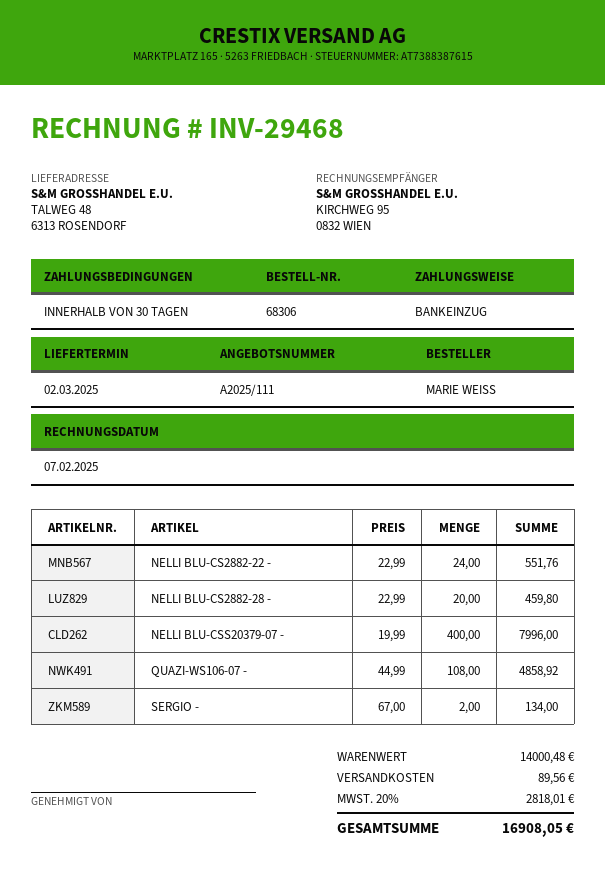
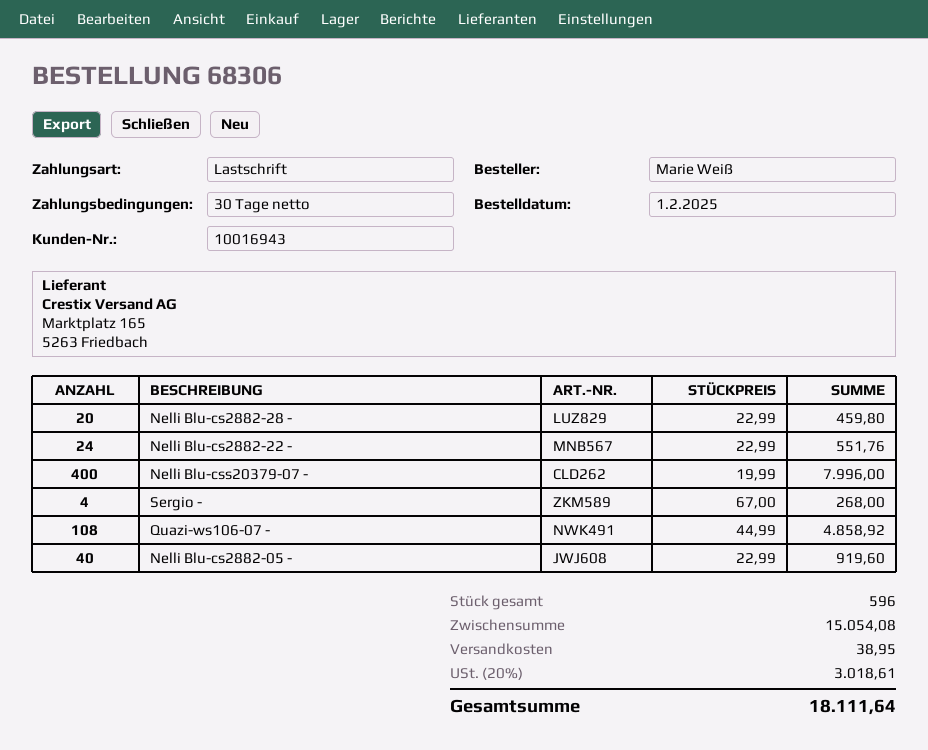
SERGIO -: 2 x 67.00 = 134.00 -> 4 x 67.00 = 268.00
Nelli Blu-cs2882-05 -: none -> 40 x 22.99 = 919.60
subtotal: 14000.48 -> 15054.08
shipping: 89.56 -> 38.95
tax: 20% = 2818.01 -> 20% = 3018.61
total: 16908.05 -> 18111.64

